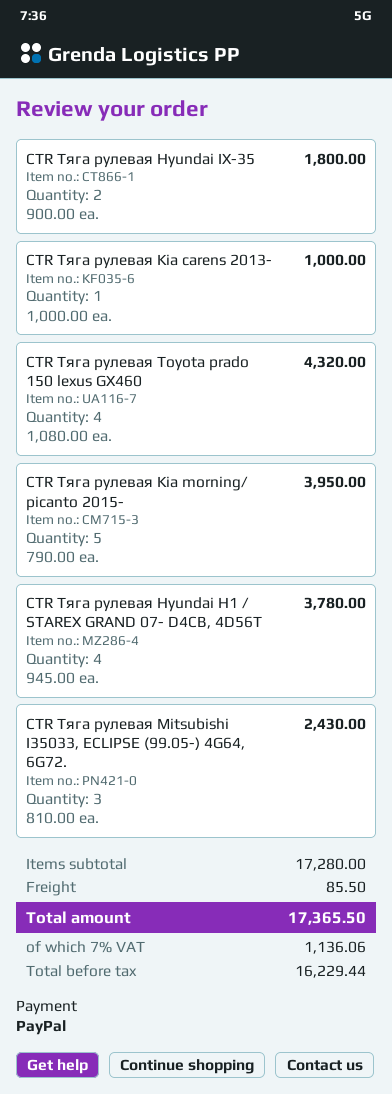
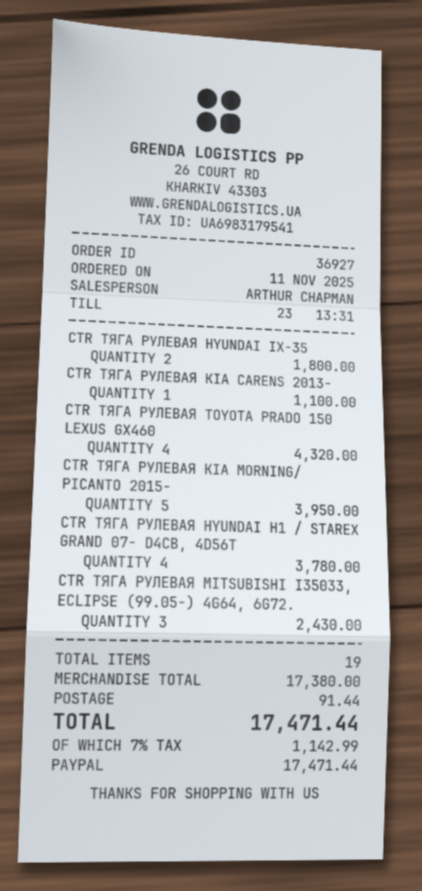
CTR Тяга рулевая Kia carens 2013-: 1 for 1000.00 -> 1 for 1100.00
subtotal: 17280.00 -> 17380.00
shipping: 85.50 -> 91.44
tax: 7% = 1136.06 -> 7% = 1142.99
total: 17365.50 -> 17471.44

